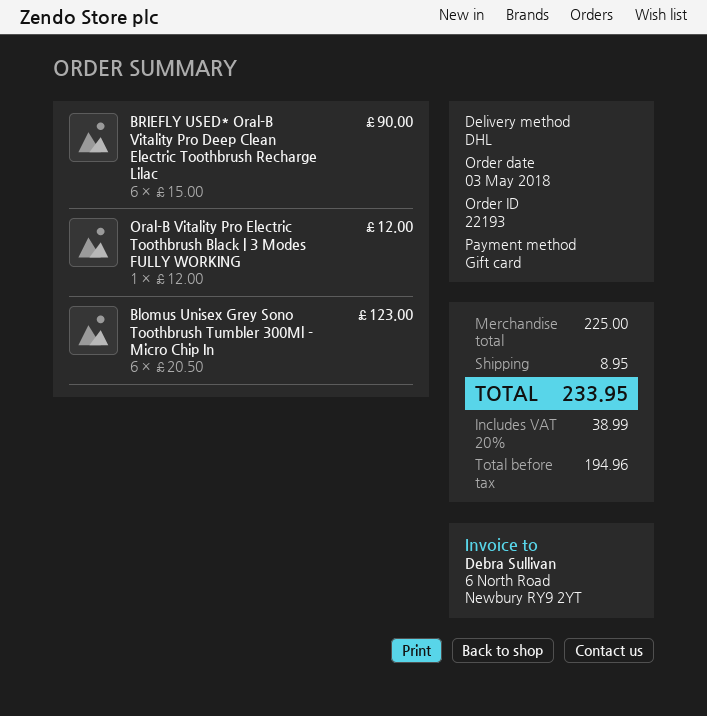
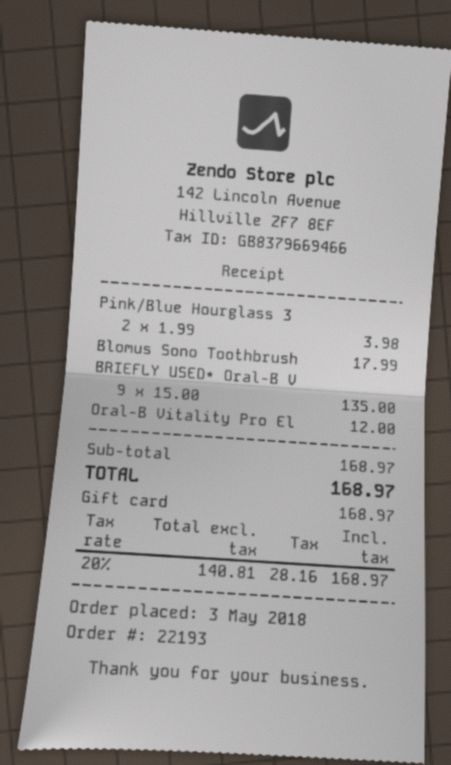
BRIEFLY USED* Oral-B Vitality Pro Deep Clean Electric Toothbrush Recharge Lilac: 6 x 15.00 = 90.00 -> 9 x 15.00 = 135.00
Blomus Unisex Grey Sono Toothbrush Tumbler 300Ml - Micro Chip In: 6 x 20.50 = 123.00 -> none
Pink/Blue Hourglass 3: none -> 2 x 1.99 = 3.98
Blomus Sono Toothbrush: none -> 1 x 17.99 = 17.99
subtotal: 225.00 -> 168.97
shipping: 8.95 -> none
net: 194.96 -> 140.81
tax: 20% = 38.99 -> 20% = 28.16
total: 233.95 -> 168.97

